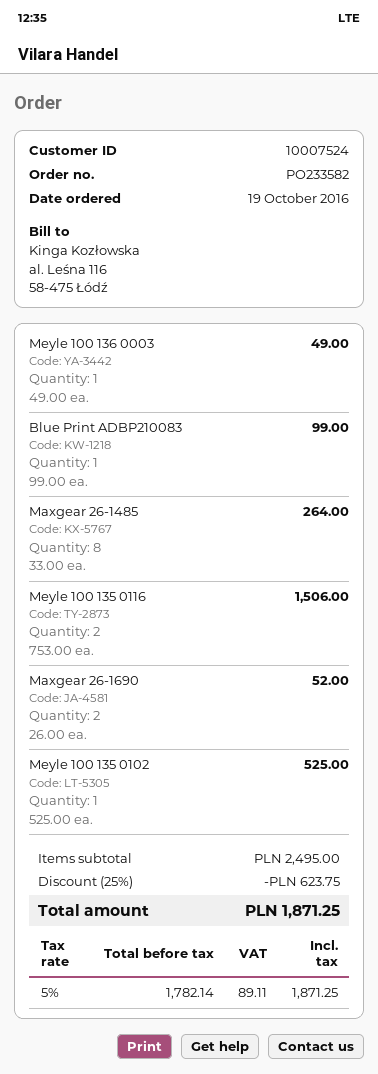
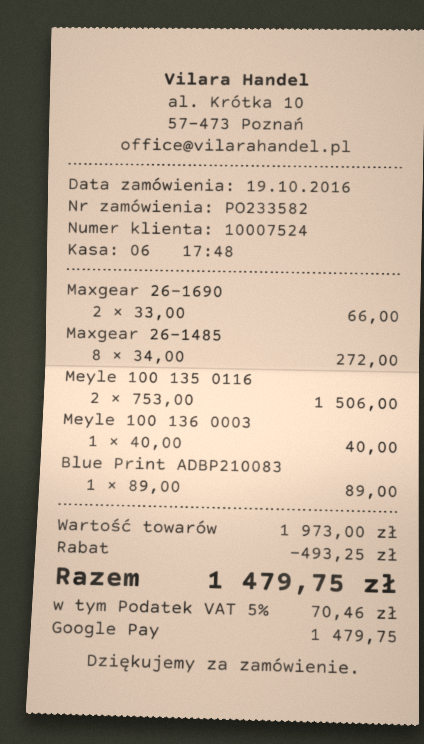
Meyle 100 136 0003: 1 x 49.00 = 49.00 -> 1 x 40.00 = 40.00
Blue Print ADBP210083: 1 x 99.00 = 99.00 -> 1 x 89.00 = 89.00
Maxgear 26-1485: 8 x 33.00 = 264.00 -> 8 x 34.00 = 272.00
Maxgear 26-1690: 2 x 26.00 = 52.00 -> 2 x 33.00 = 66.00
Meyle 100 135 0102: 1 x 525.00 = 525.00 -> none
subtotal: 2495.00 -> 1973.00
discount: 623.75 -> 493.25
tax: 5% = 89.11 -> 5% = 70.46
total: 1871.25 -> 1479.75

